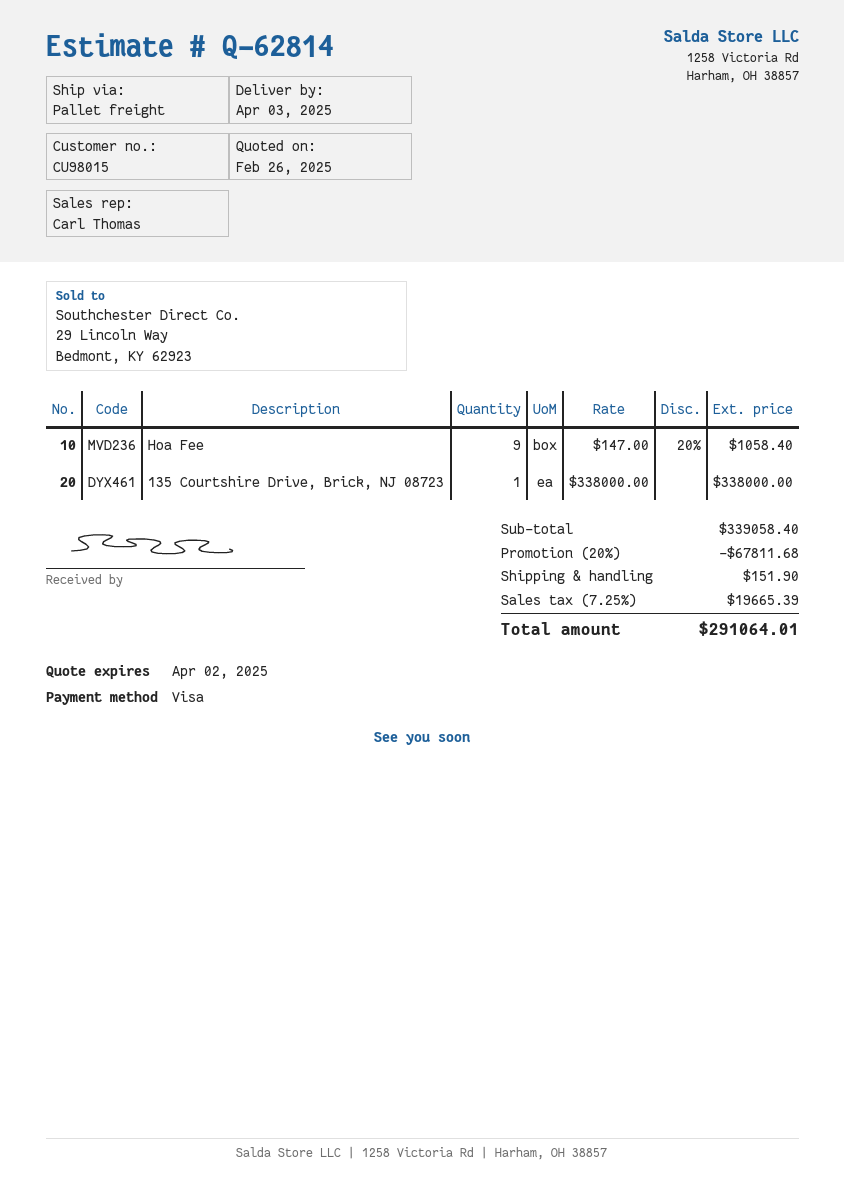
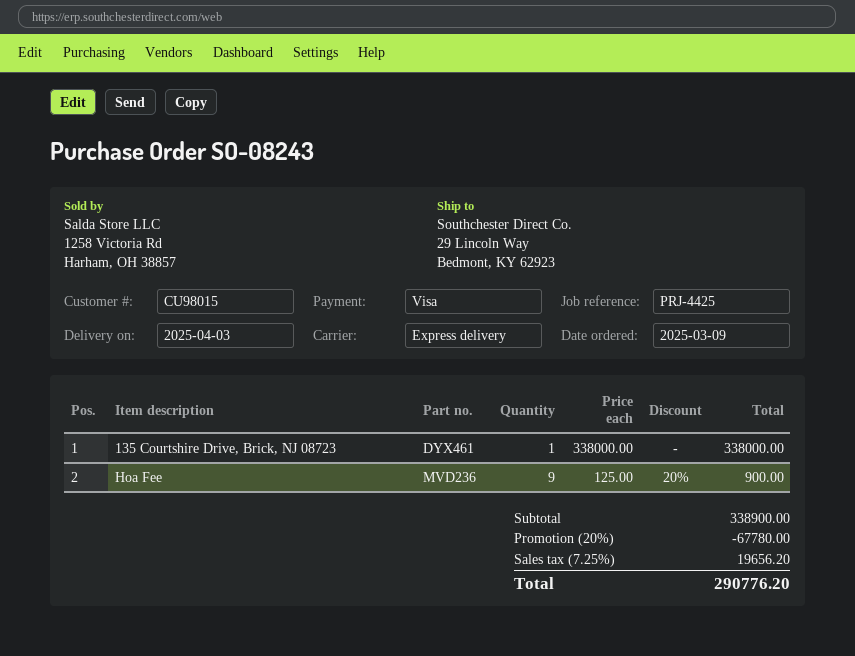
shipping method: pallet freight -> express
Hoa Fee: 9 x 147.00 - 20% = 1058.40 -> 9 x 125.00 - 20% = 900.00
subtotal: 339058.40 -> 338900.00
discount: 20% = 67811.68 -> 20% = 67780.00
shipping: 151.90 -> none
tax: 7.25% = 19665.39 -> 7.25% = 19656.20
total: 291064.01 -> 290776.20

